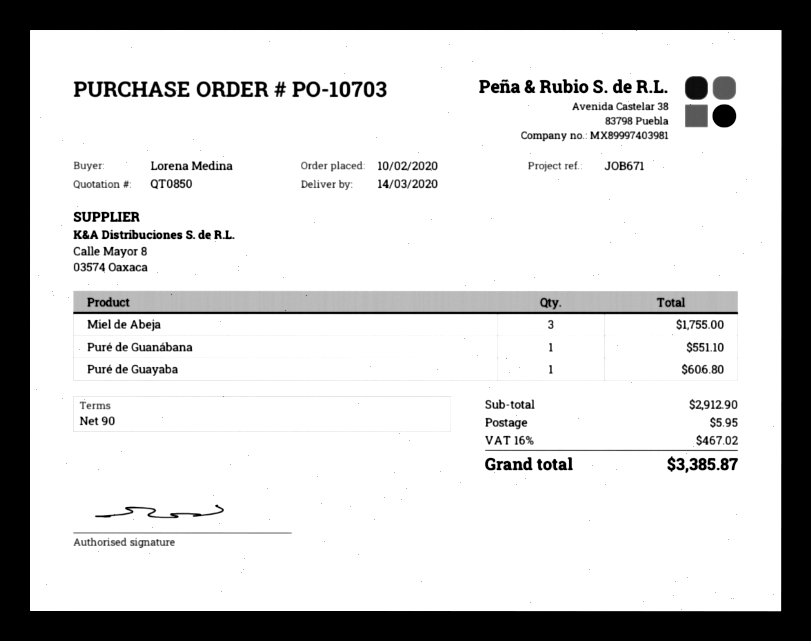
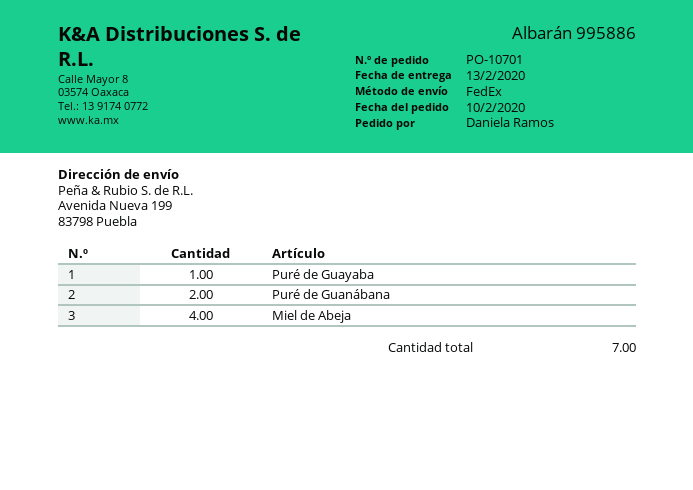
order number: PO-10703 -> PO-10701
delivery date: 2020-03-14 -> 2020-02-13
ordered by: Lorena Medina -> Daniela Ramos
Miel de Abeja: 3 -> 4
Puré de Guanábana: 1 -> 2

